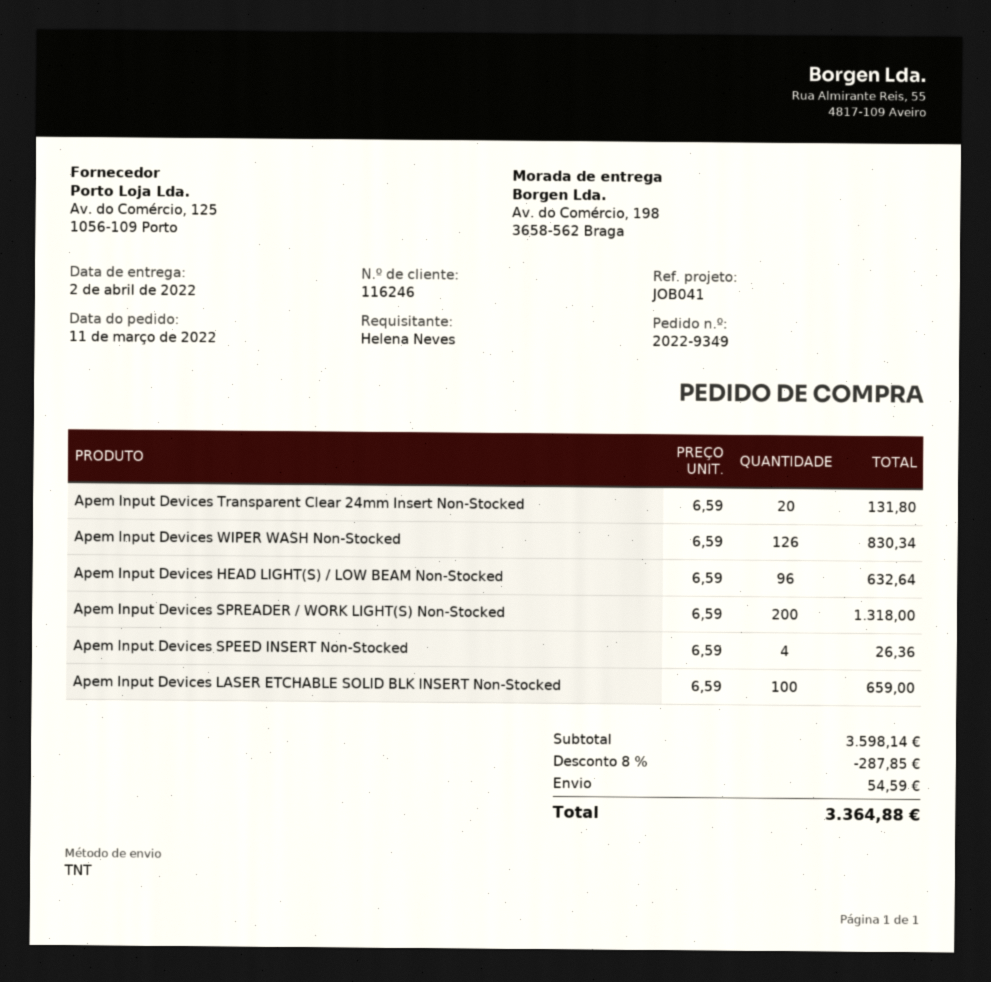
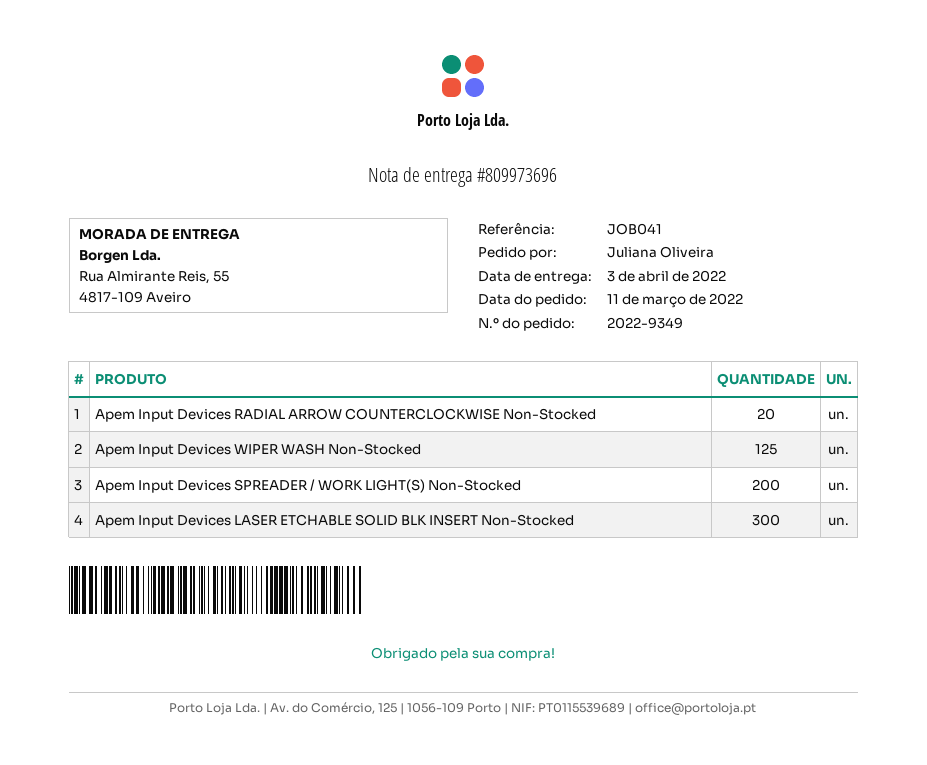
delivery date: 2022-04-02 -> 2022-04-03
ordered by: Helena Neves -> Juliana Oliveira
ship to: Av. do Comércio, 198, 3658-562 Braga -> Rua Almirante Reis, 55, 4817-109 Aveiro
Apem Input Devices Transparent Clear 24mm Insert Non-Stocked: 20 -> none
Apem Input Devices WIPER WASH Non-Stocked: 126 -> 125
Apem Input Devices HEAD LIGHT(S) / LOW BEAM Non-Stocked: 96 -> none
Apem Input Devices SPEED INSERT Non-Stocked: 4 -> none
Apem Input Devices LASER ETCHABLE SOLID BLK INSERT Non-Stocked: 100 -> 300
Apem Input Devices RADIAL ARROW COUNTERCLOCKWISE Non-Stocked: none -> 20

